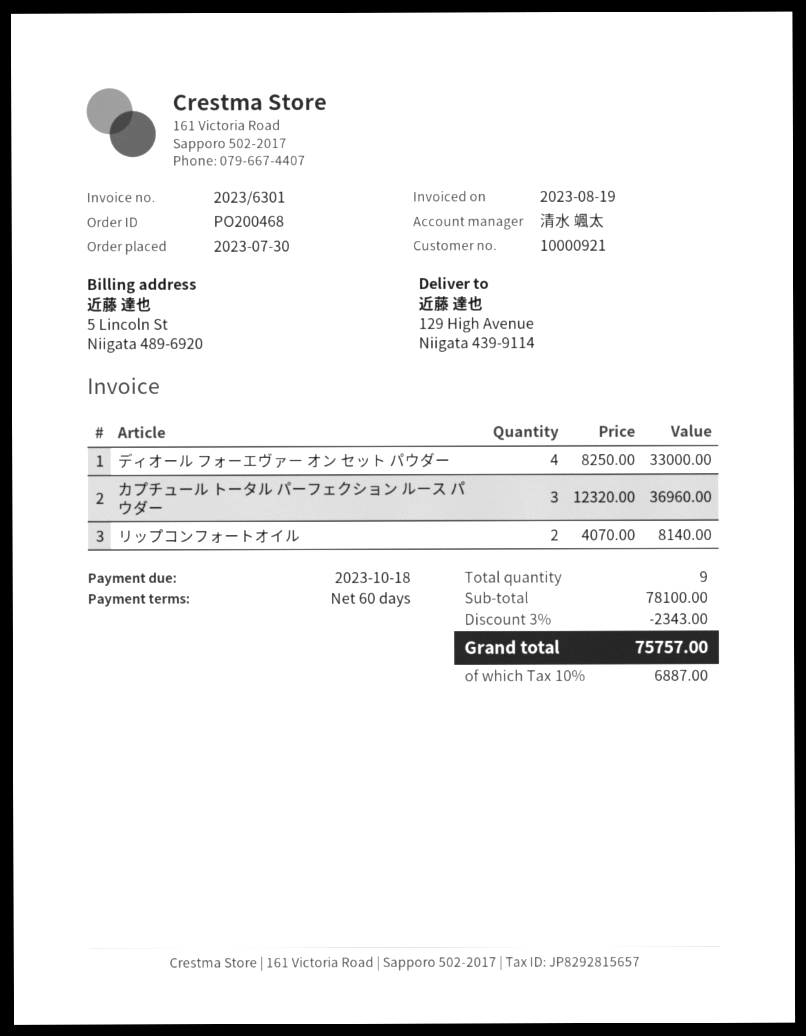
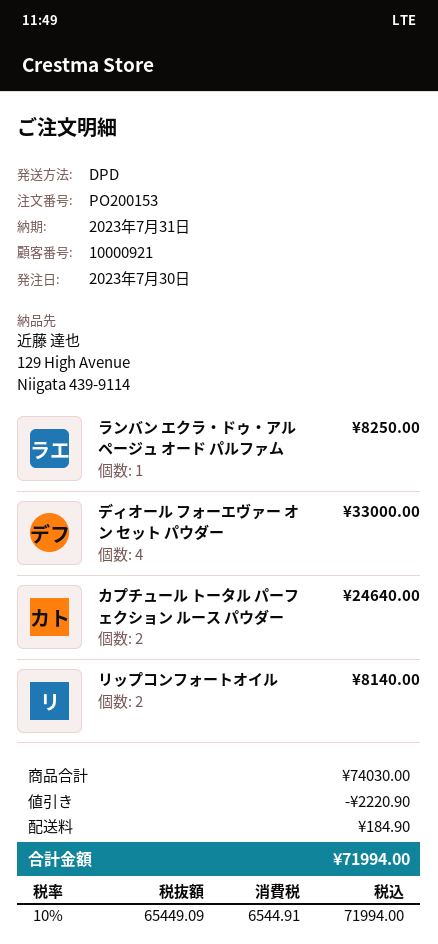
order number: PO200468 -> PO200153
カプチュール トータル パーフェクション ルース パウダー: 3 for 36960.00 -> 2 for 24640.00
ランバン エクラ・ドゥ・アルページュ オード パルファム: none -> 1 for 8250.00
subtotal: 78100.00 -> 74030.00
discount: 2343.00 -> 2220.90
shipping: none -> 184.90
tax: 10% = 6887.00 -> 10% = 6544.91
total: 75757.00 -> 71994.00

